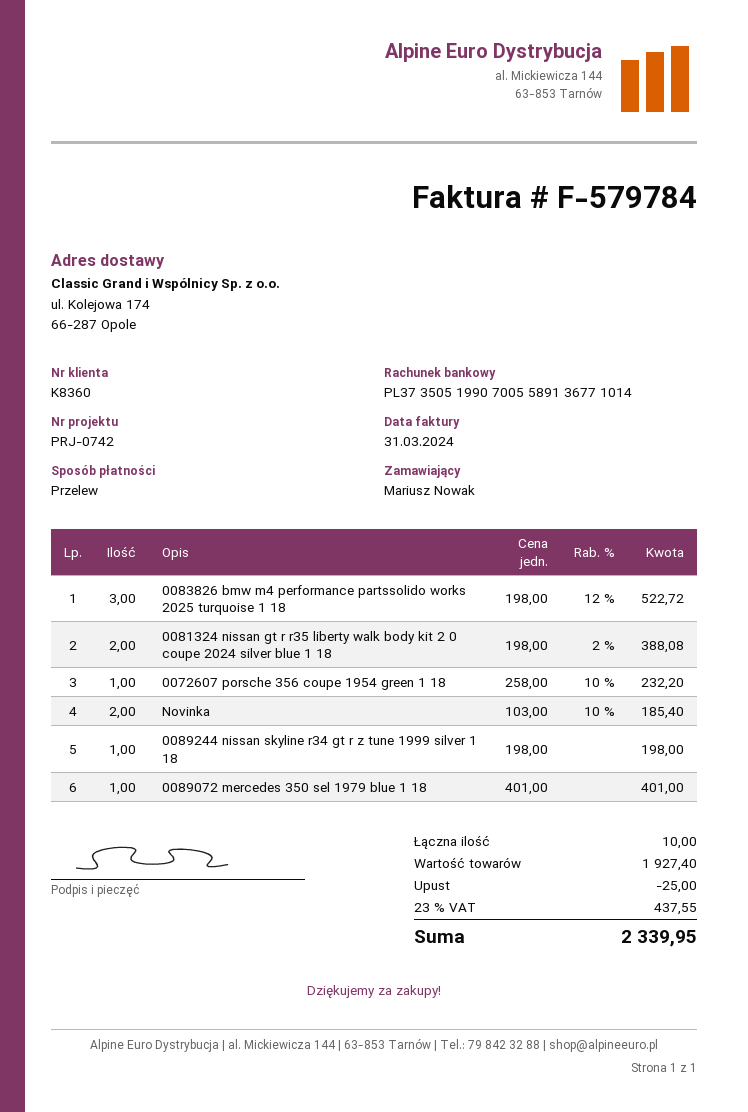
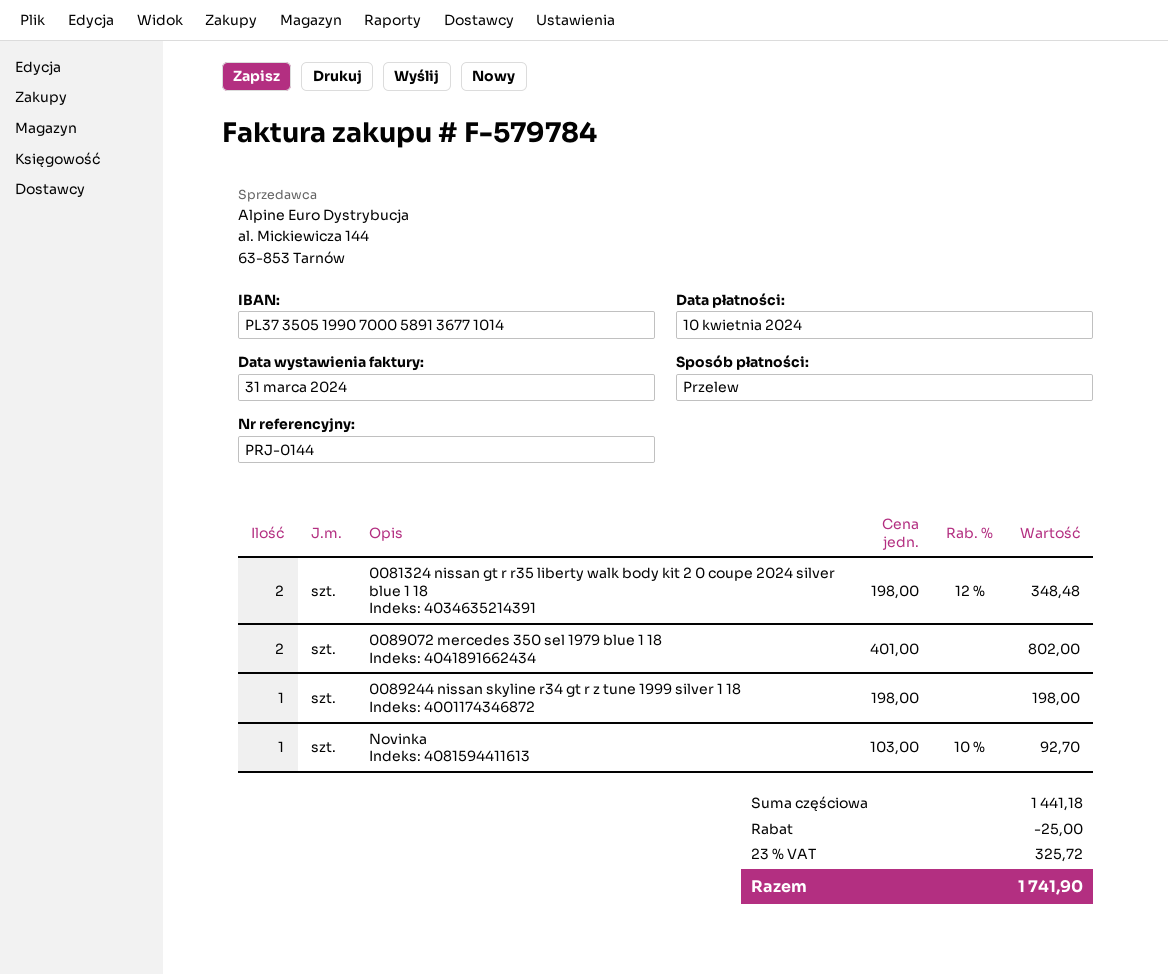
reference: PRJ-0742 -> PRJ-0144
bank account: PL37350519907005589136771014 -> PL37350519907000589136771014
0083826 bmw m4 performance partssolido works 2025 turquoise 1 18: 3 x 198.00 - 12% = 522.72 -> none
0081324 nissan gt r r35 liberty walk body kit 2 0 coupe 2024 silver blue 1 18: 2 x 198.00 - 2% = 388.08 -> 2 x 198.00 - 12% = 348.48
0072607 porsche 356 coupe 1954 green 1 18: 1 x 258.00 - 10% = 232.20 -> none
Novinka: 2 x 103.00 - 10% = 185.40 -> 1 x 103.00 - 10% = 92.70
0089072 mercedes 350 sel 1979 blue 1 18: 1 x 401.00 = 401.00 -> 2 x 401.00 = 802.00
subtotal: 1927.40 -> 1441.18
tax: 23% = 437.55 -> 23% = 325.72
total: 2339.95 -> 1741.90

